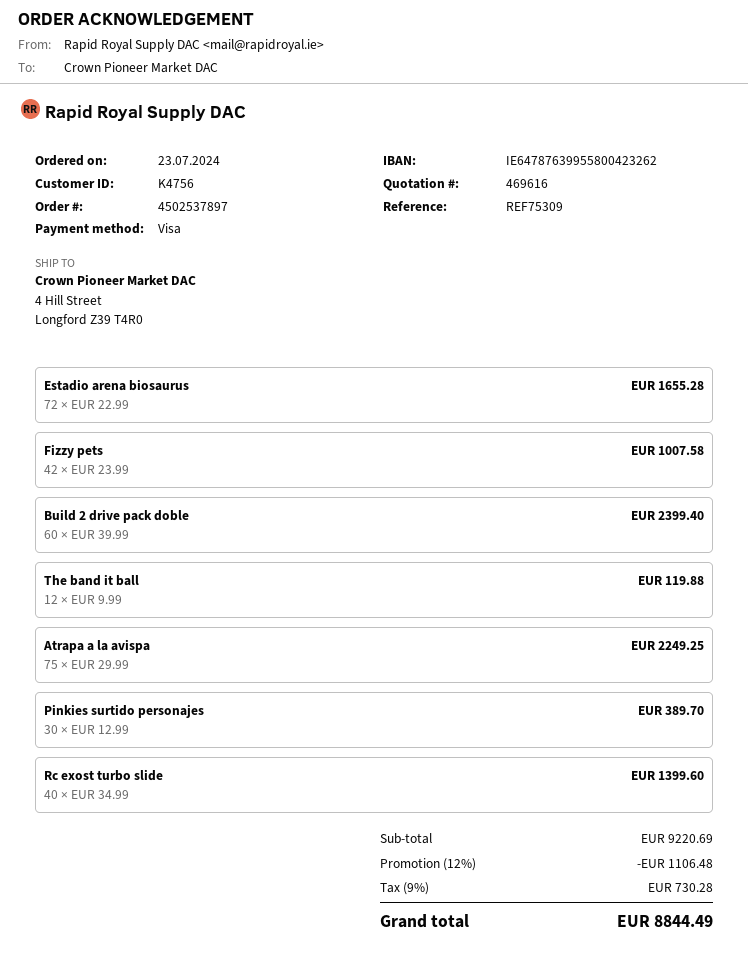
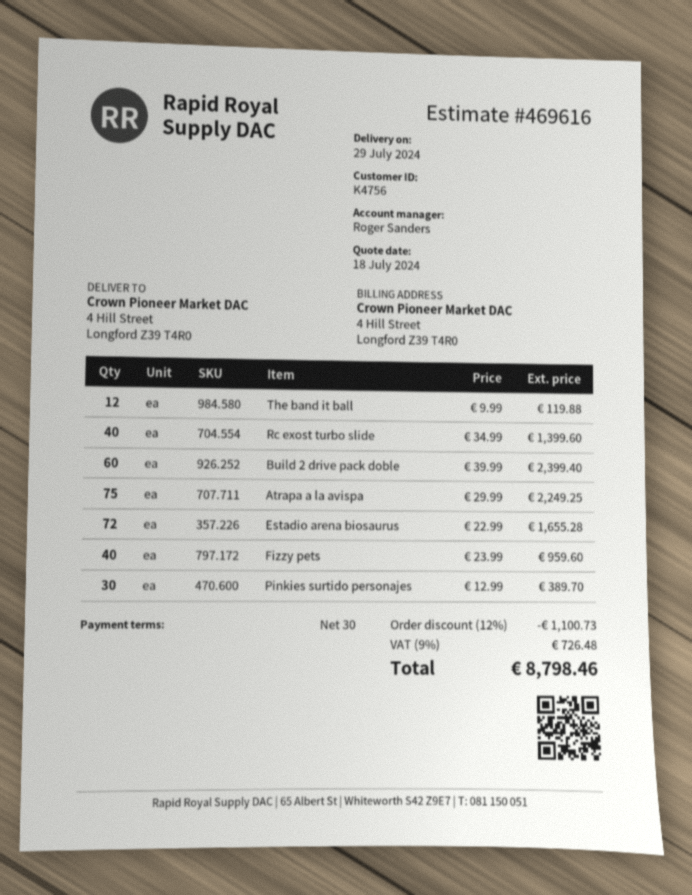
Fizzy pets: 42 x 23.99 = 1007.58 -> 40 x 23.99 = 959.60
discount: 12% = 1106.48 -> 12% = 1100.73
tax: 9% = 730.28 -> 9% = 726.48
total: 8844.49 -> 8798.46

